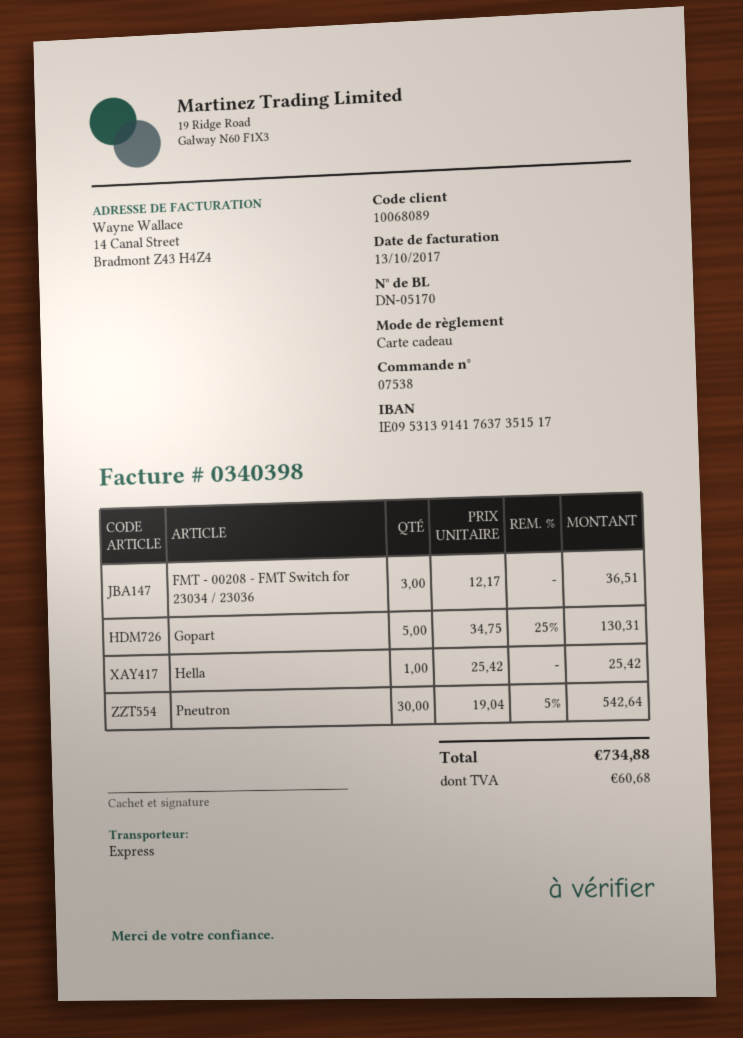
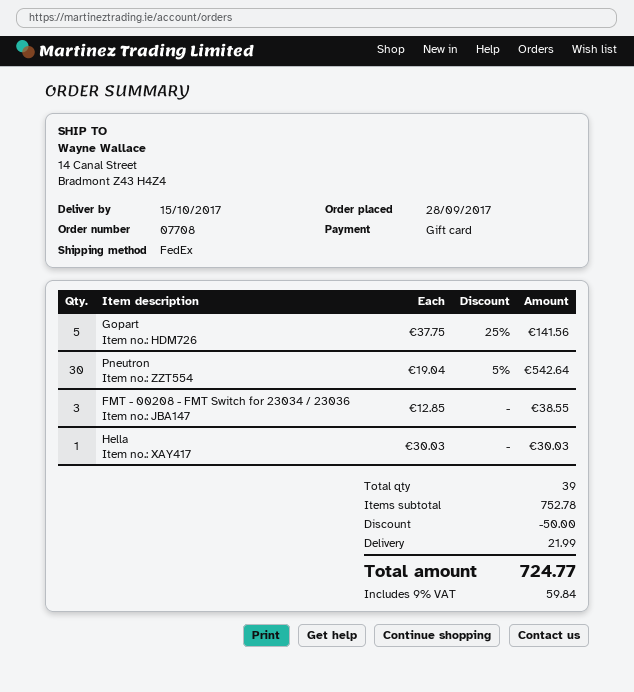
order number: 07538 -> 07708
shipping method: express -> FedEx
FMT - 00208 - FMT Switch for 23034 / 23036: 3 x 12.17 = 36.51 -> 3 x 12.85 = 38.55
Gopart: 5 x 34.75 - 25% = 130.31 -> 5 x 37.75 - 25% = 141.56
Hella: 1 x 25.42 = 25.42 -> 1 x 30.03 = 30.03
discount: none -> 50.00
shipping: none -> 21.99
tax: 60.68 -> 59.84
total: 734.88 -> 724.77

